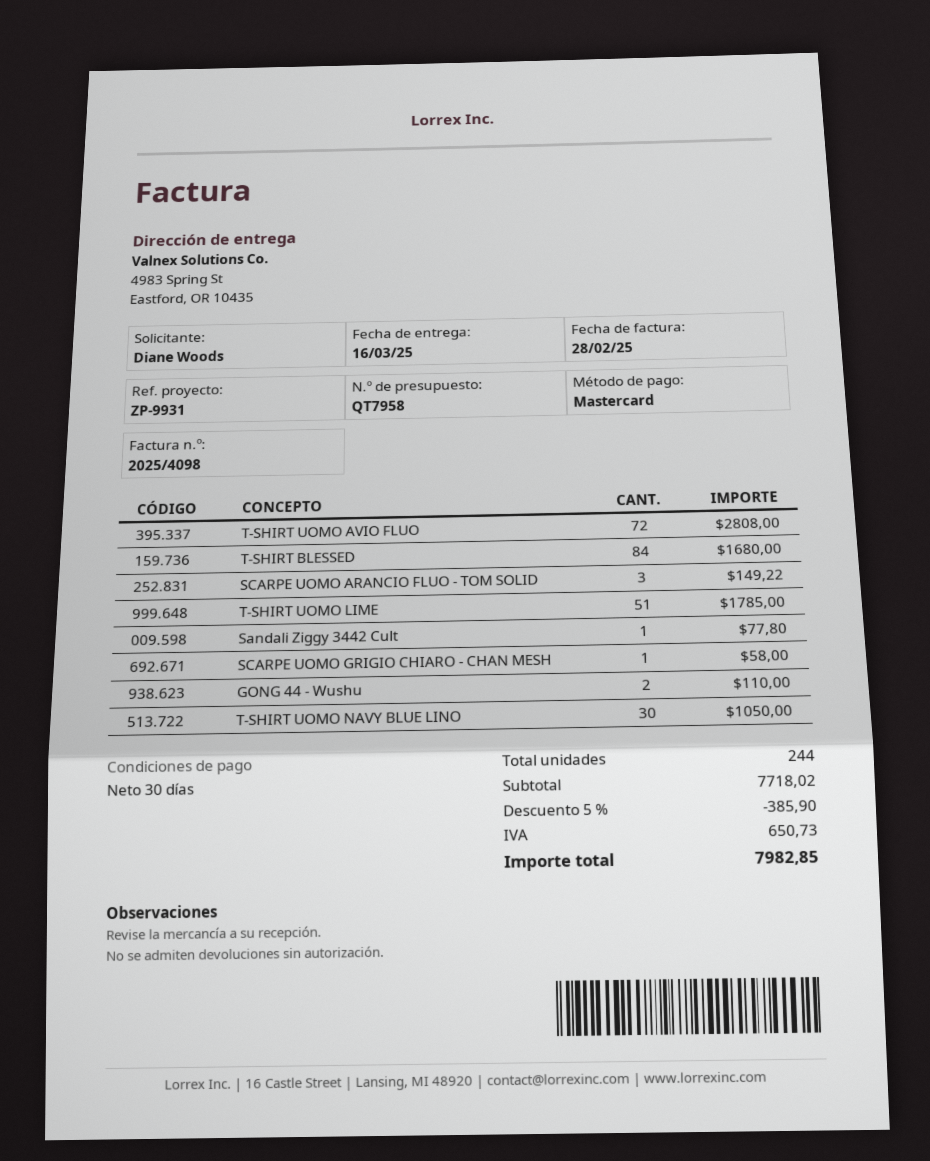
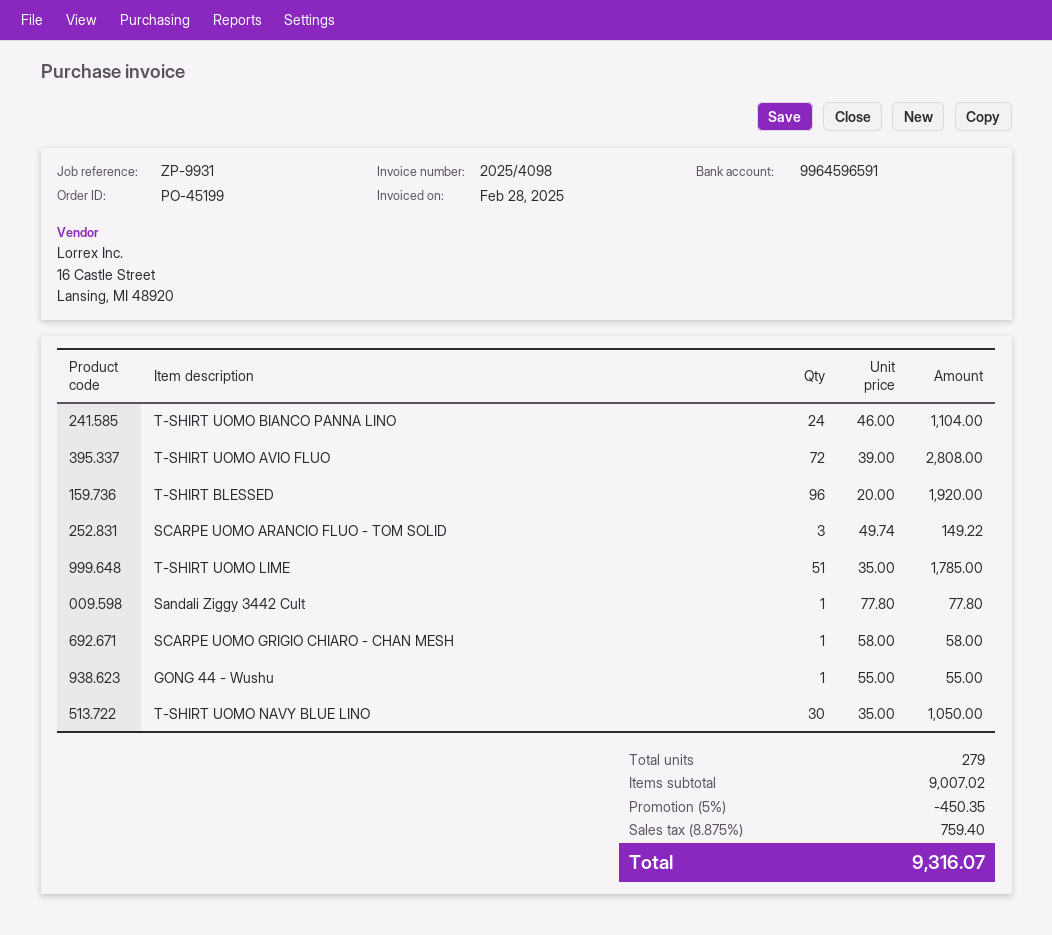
T-SHIRT BLESSED: 84 for 1680.00 -> 96 for 1920.00
GONG 44 - Wushu: 2 for 110.00 -> 1 for 55.00
T-SHIRT UOMO BIANCO PANNA LINO: none -> 24 for 1104.00
total quantity: 244 -> 279
subtotal: 7718.02 -> 9007.02
discount: 5% = 385.90 -> 5% = 450.35
tax: 650.73 -> 759.40
total: 7982.85 -> 9316.07

